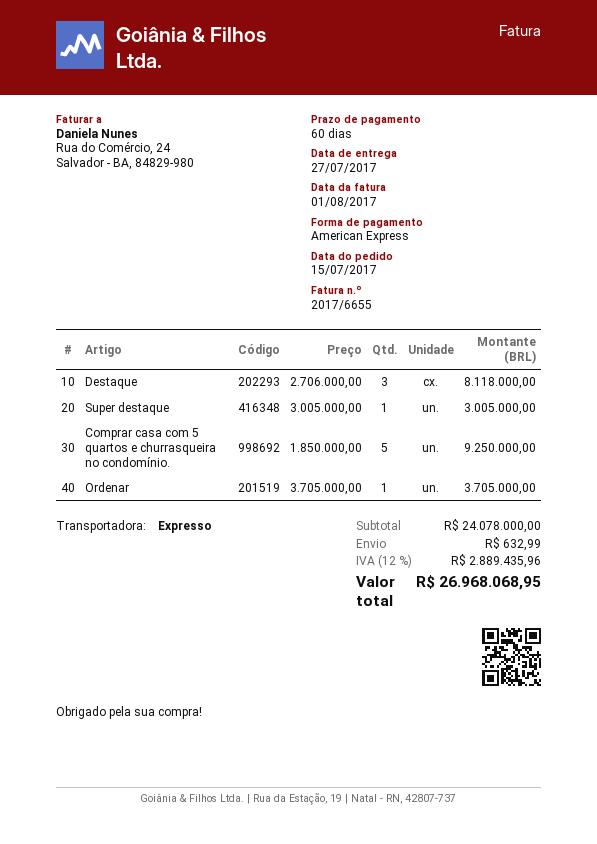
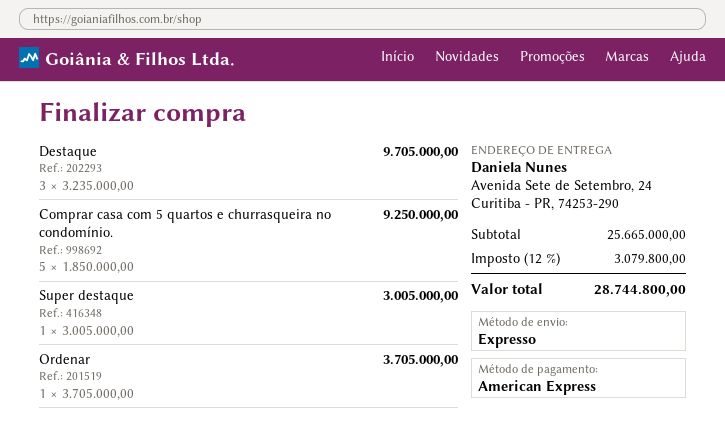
Destaque: 3 x 2706000.00 = 8118000.00 -> 3 x 3235000.00 = 9705000.00
subtotal: 24078000.00 -> 25665000.00
shipping: 632.99 -> none
tax: 12% = 2889435.96 -> 12% = 3079800.00
total: 26968068.95 -> 28744800.00

